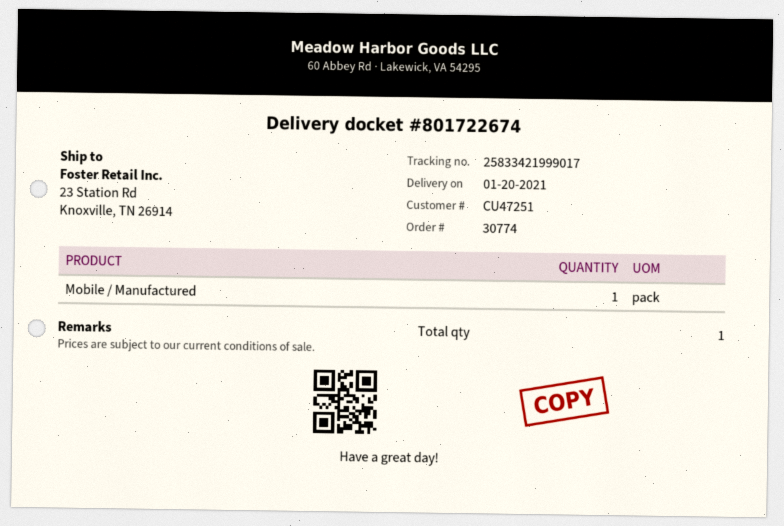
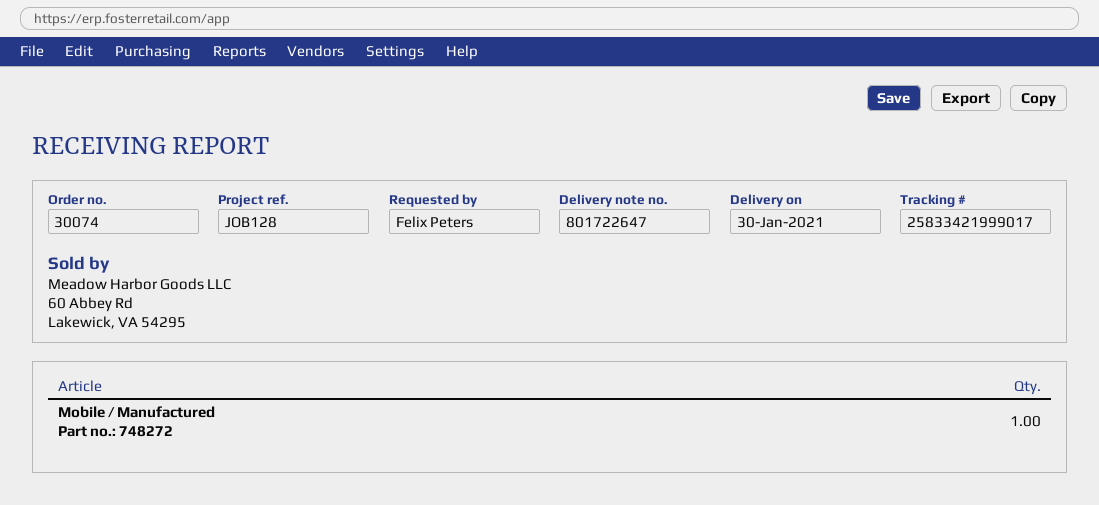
order number: 30774 -> 30074
delivery note number: 801722674 -> 801722647
delivery date: 2021-01-20 -> 2021-01-30

